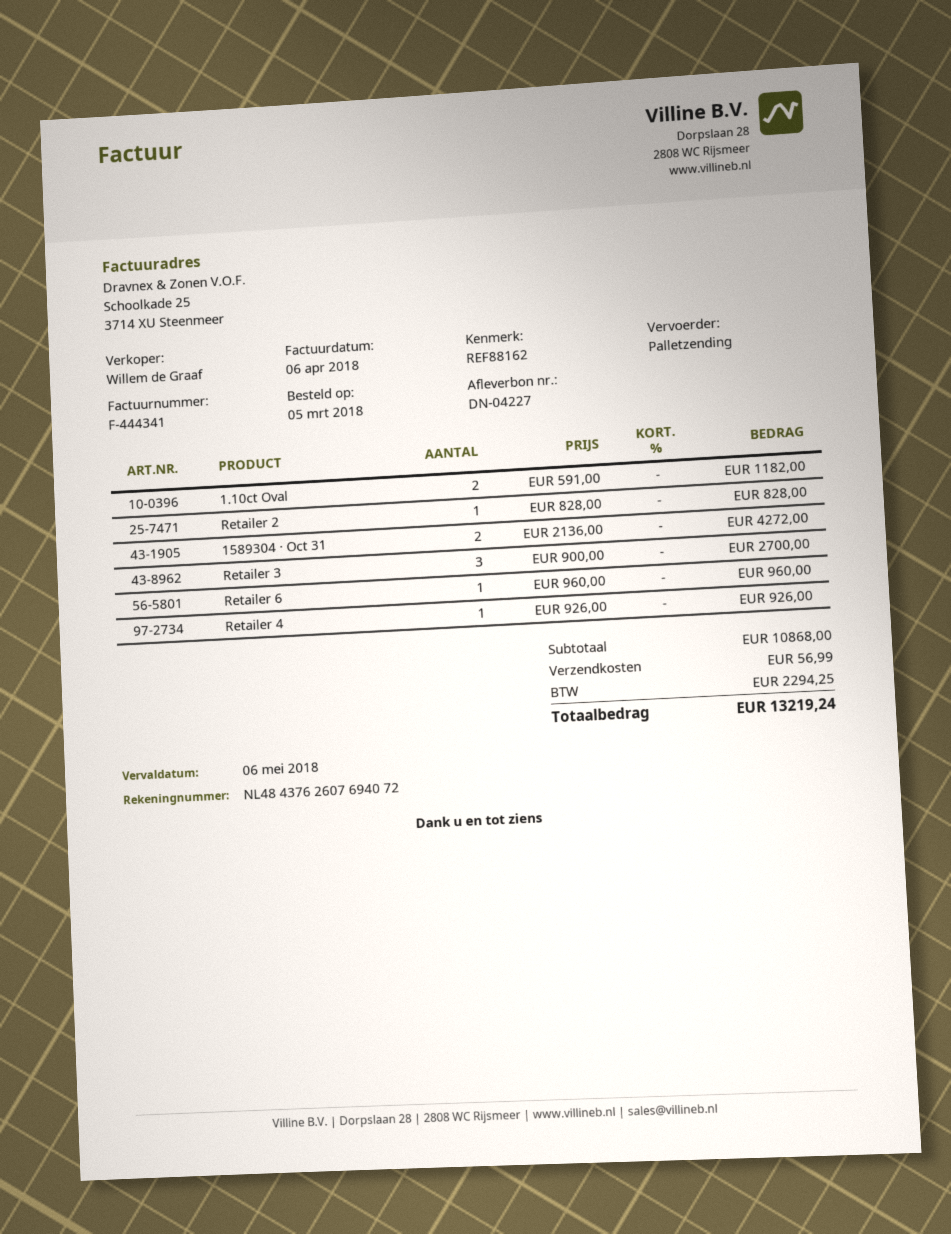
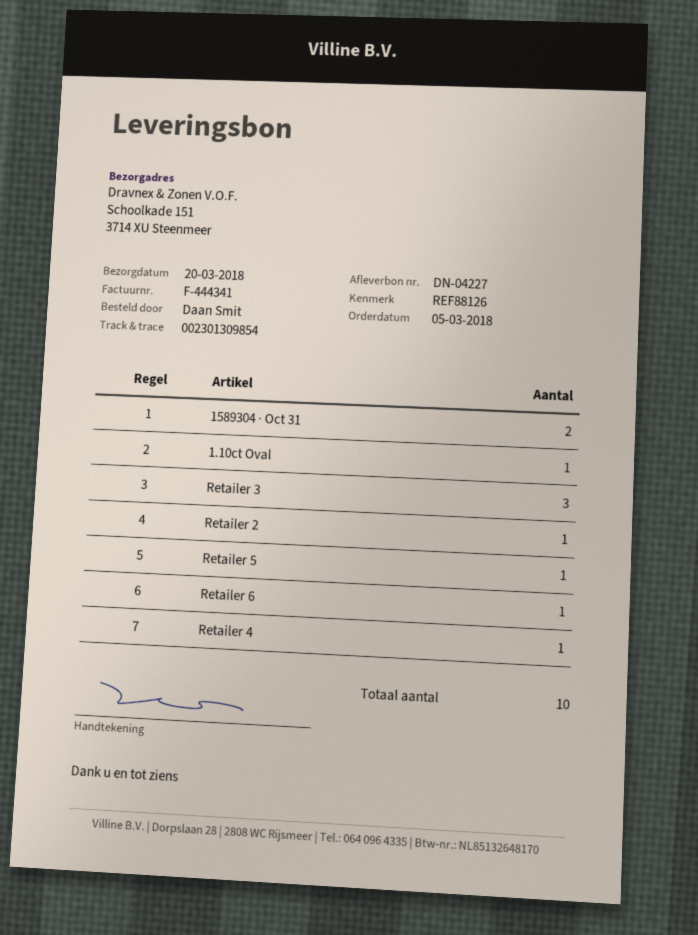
reference: REF88162 -> REF88126
1.10ct Oval: 2 -> 1
Retailer 5: none -> 1

